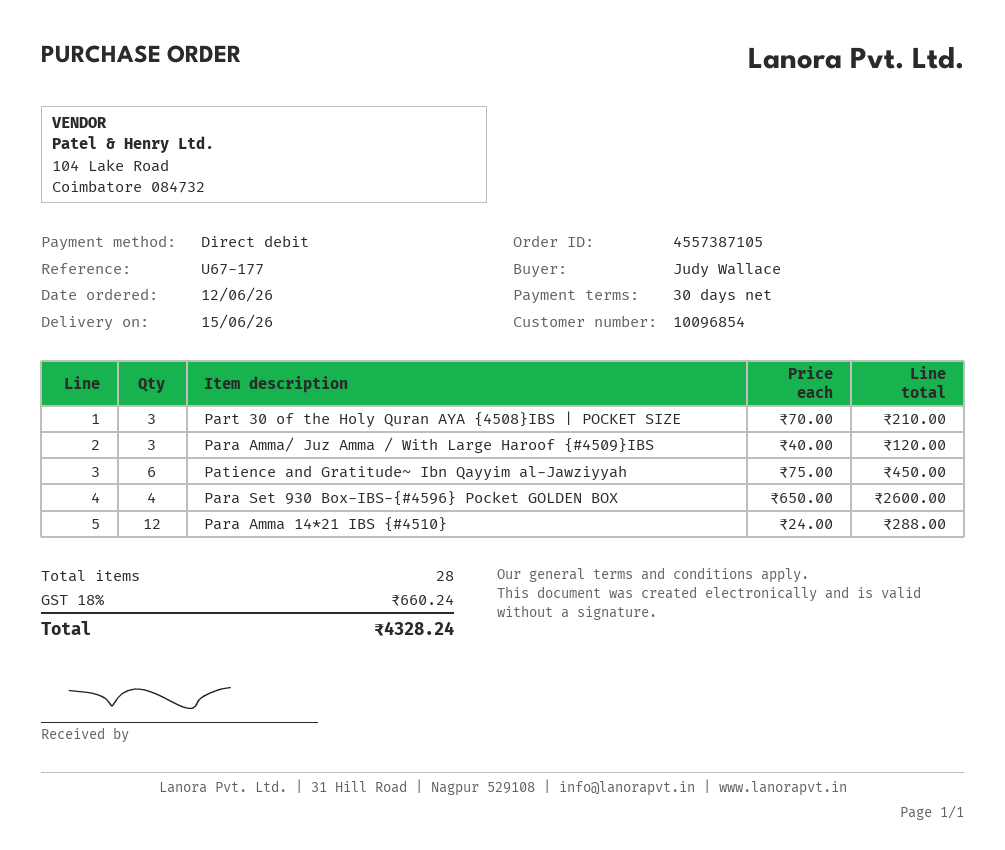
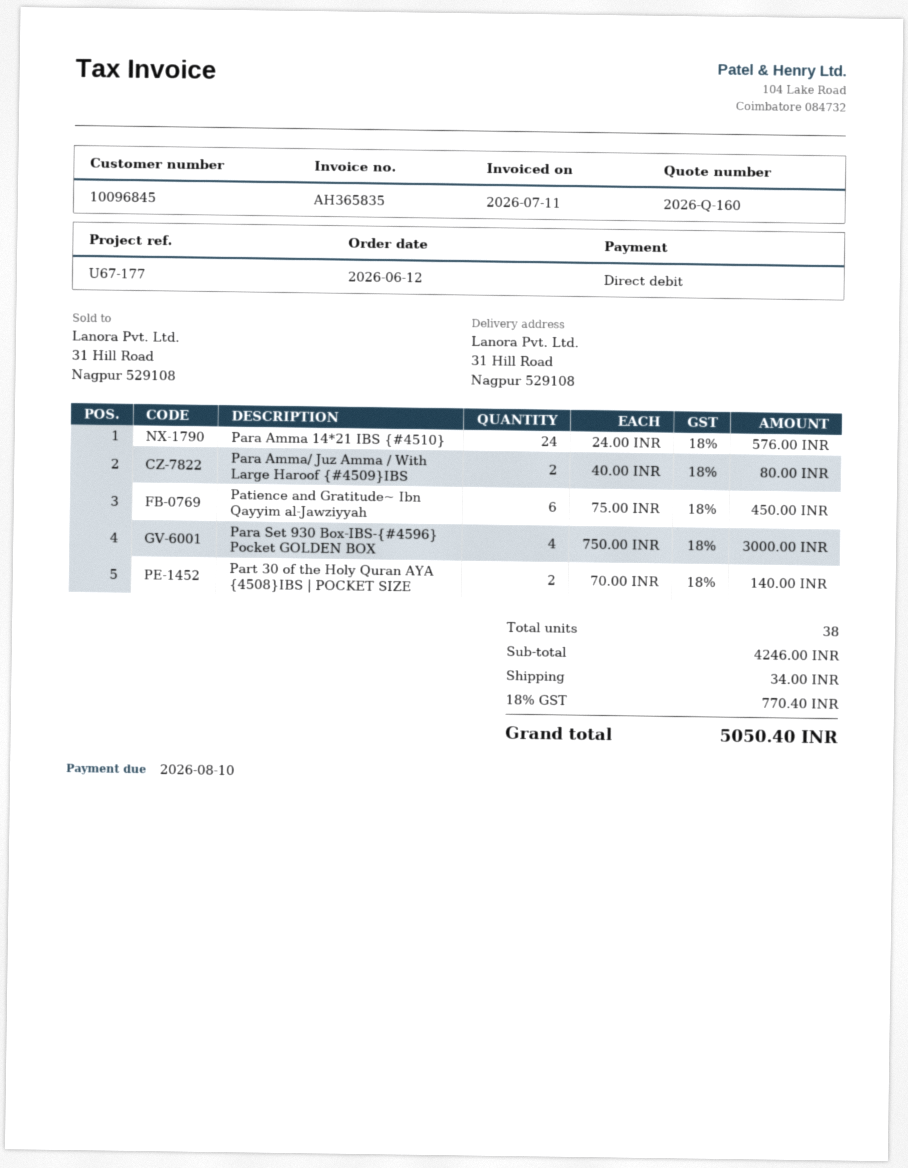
customer number: 10096854 -> 10096845
Part 30 of the Holy Quran AYA {4508}IBS | POCKET SIZE: 3 x 70.00 = 210.00 -> 2 x 70.00 = 140.00
Para Amma/ Juz Amma / With Large Haroof {#4509}IBS: 3 x 40.00 = 120.00 -> 2 x 40.00 = 80.00
Para Set 930 Box-IBS-{#4596} Pocket GOLDEN BOX: 4 x 650.00 = 2600.00 -> 4 x 750.00 = 3000.00
Para Amma 14*21 IBS {#4510}: 12 x 24.00 = 288.00 -> 24 x 24.00 = 576.00
total quantity: 28 -> 38
shipping: none -> 34.00
tax: 18% = 660.24 -> 18% = 770.40
total: 4328.24 -> 5050.40

